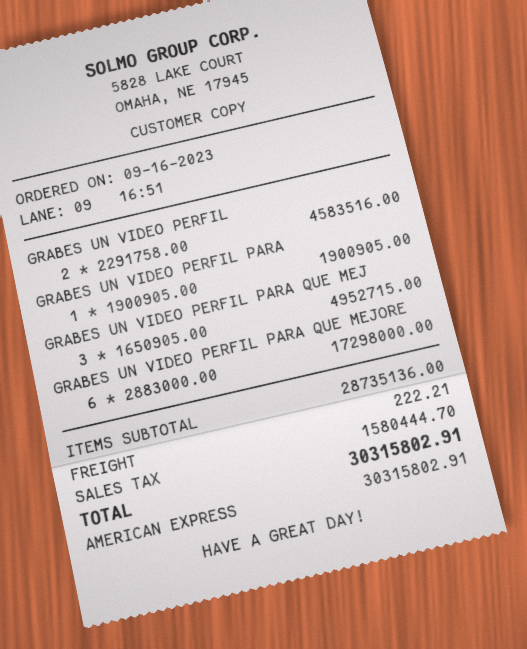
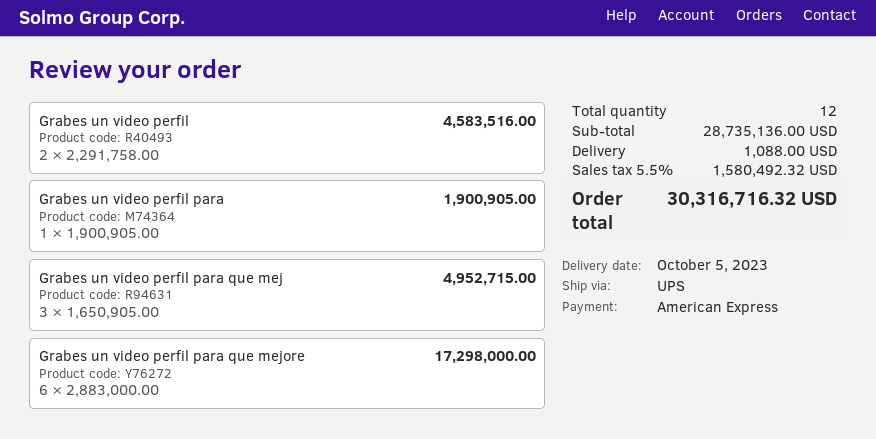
shipping: 222.21 -> 1088.00
tax: 1580444.70 -> 1580492.32
total: 30315802.91 -> 30316716.32

